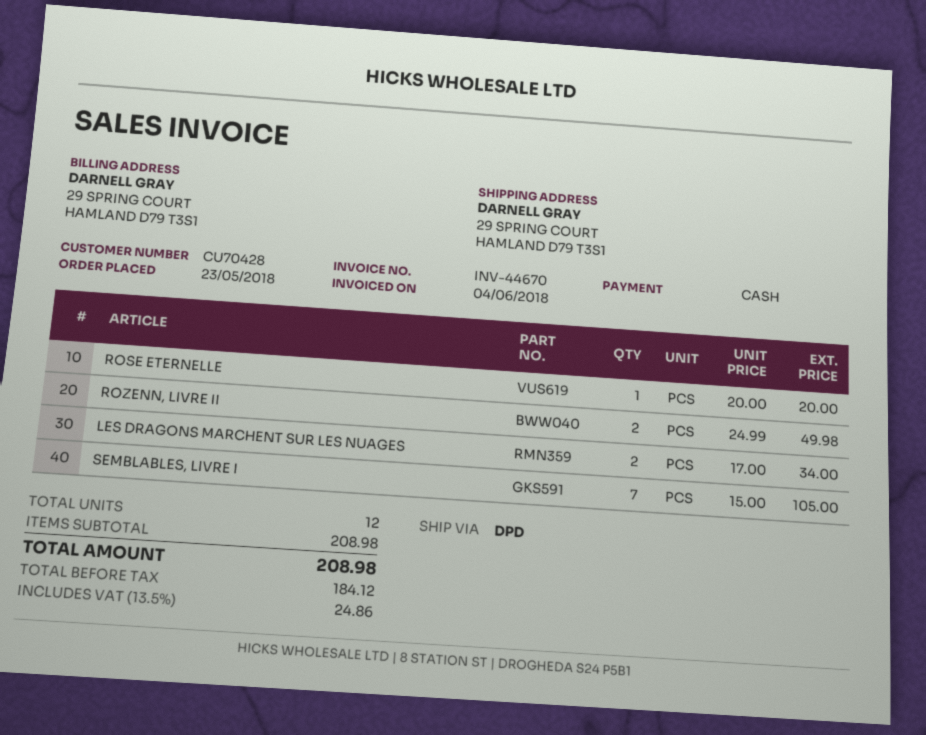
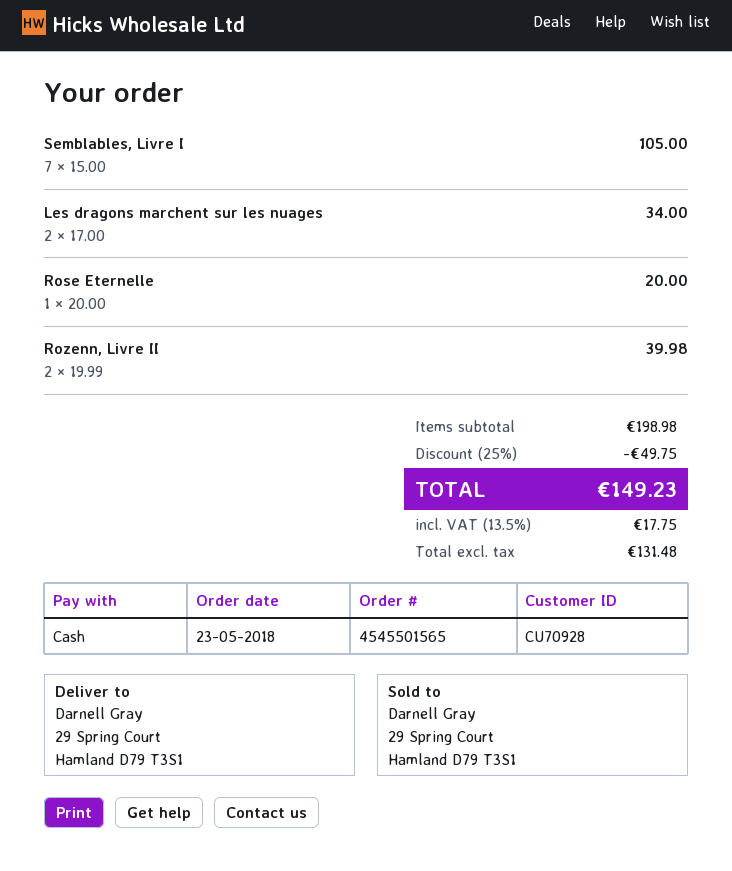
customer number: CU70428 -> CU70928
ROZENN, LIVRE II: 2 x 24.99 = 49.98 -> 2 x 19.99 = 39.98
subtotal: 208.98 -> 198.98
discount: none -> 25% = 49.75
net: 184.12 -> 131.48
tax: 13.5% = 24.86 -> 13.5% = 17.75
total: 208.98 -> 149.23

